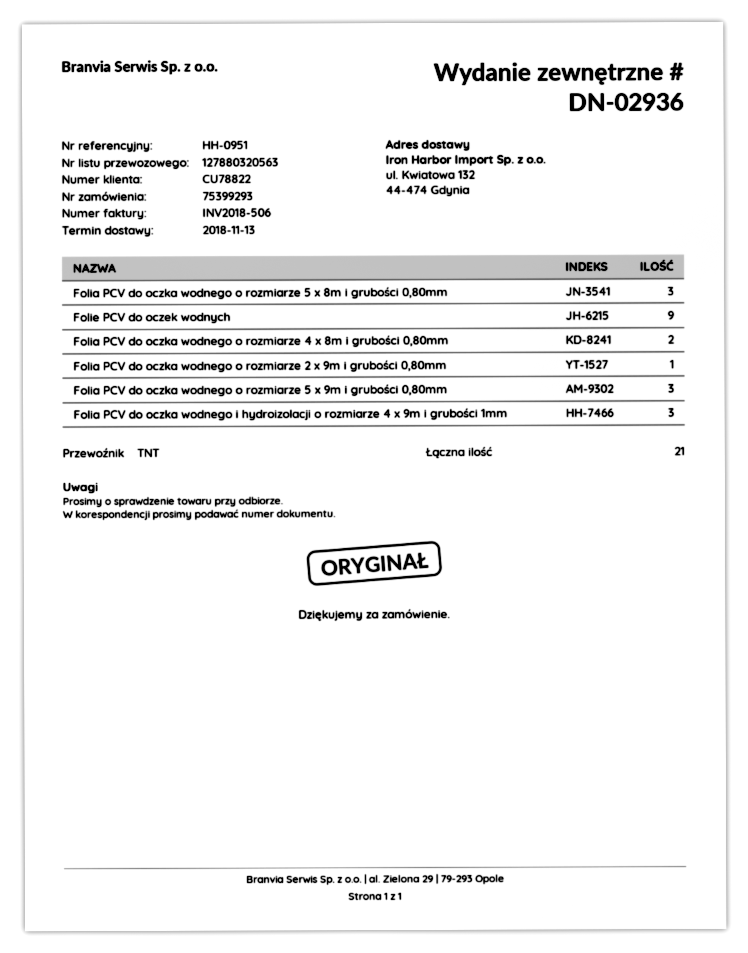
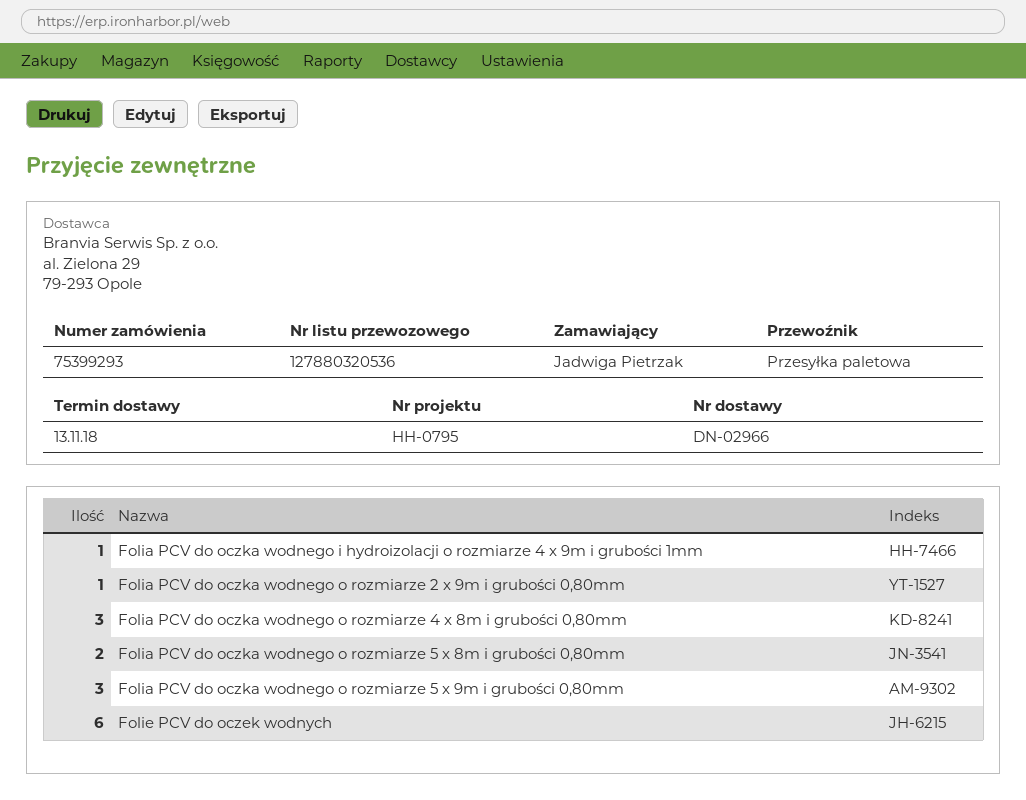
delivery note number: DN-02936 -> DN-02966
reference: HH-0951 -> HH-0795
shipping method: TNT -> pallet freight
tracking number: 127880320563 -> 127880320536
Folia PCV do oczka wodnego o rozmiarze 5 x 8m i grubości 0,80mm: 3 -> 2
Folie PCV do oczek wodnych: 9 -> 6
Folia PCV do oczka wodnego o rozmiarze 4 x 8m i grubości 0,80mm: 2 -> 3
Folia PCV do oczka wodnego i hydroizolacji o rozmiarze 4 x 9m i grubości 1mm: 3 -> 1

